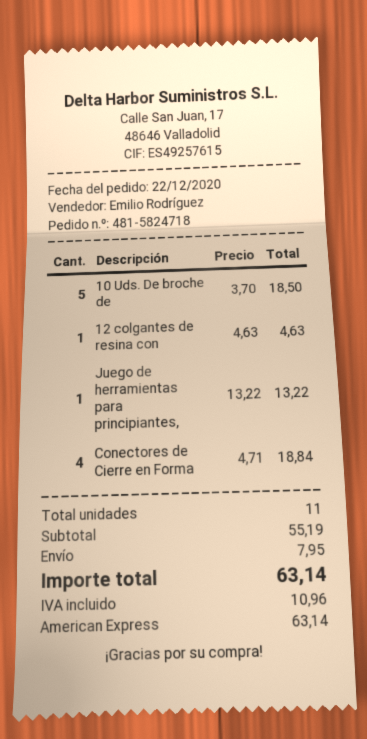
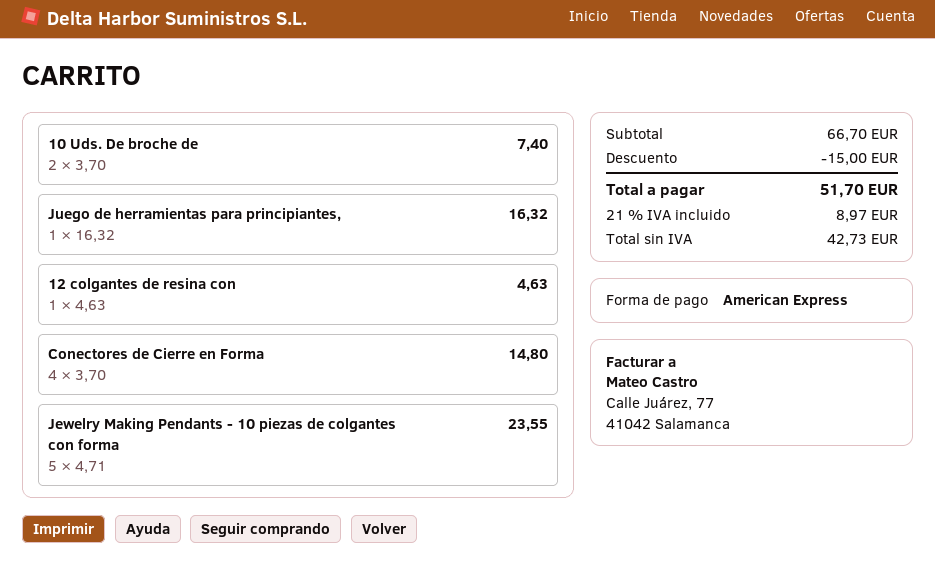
10 Uds. De broche de: 5 x 3.70 = 18.50 -> 2 x 3.70 = 7.40
Juego de herramientas para principiantes,: 1 x 13.22 = 13.22 -> 1 x 16.32 = 16.32
Conectores de Cierre en Forma: 4 x 4.71 = 18.84 -> 4 x 3.70 = 14.80
Jewelry Making Pendants - 10 piezas de colgantes con forma: none -> 5 x 4.71 = 23.55
subtotal: 55.19 -> 66.70
discount: none -> 15.00
shipping: 7.95 -> none
tax: 10.96 -> 8.97
total: 63.14 -> 51.70

